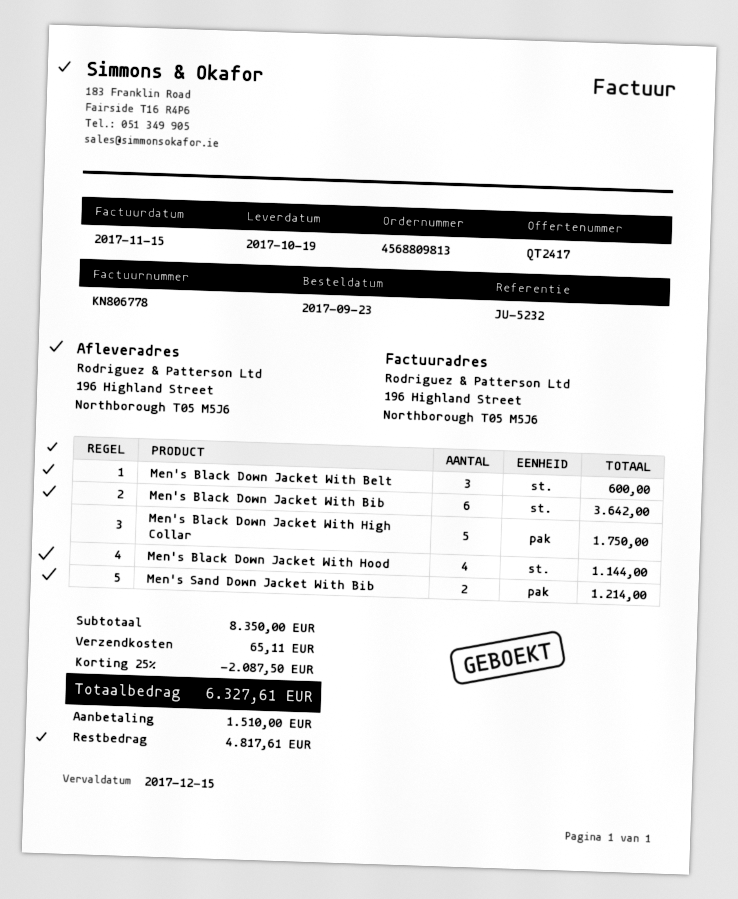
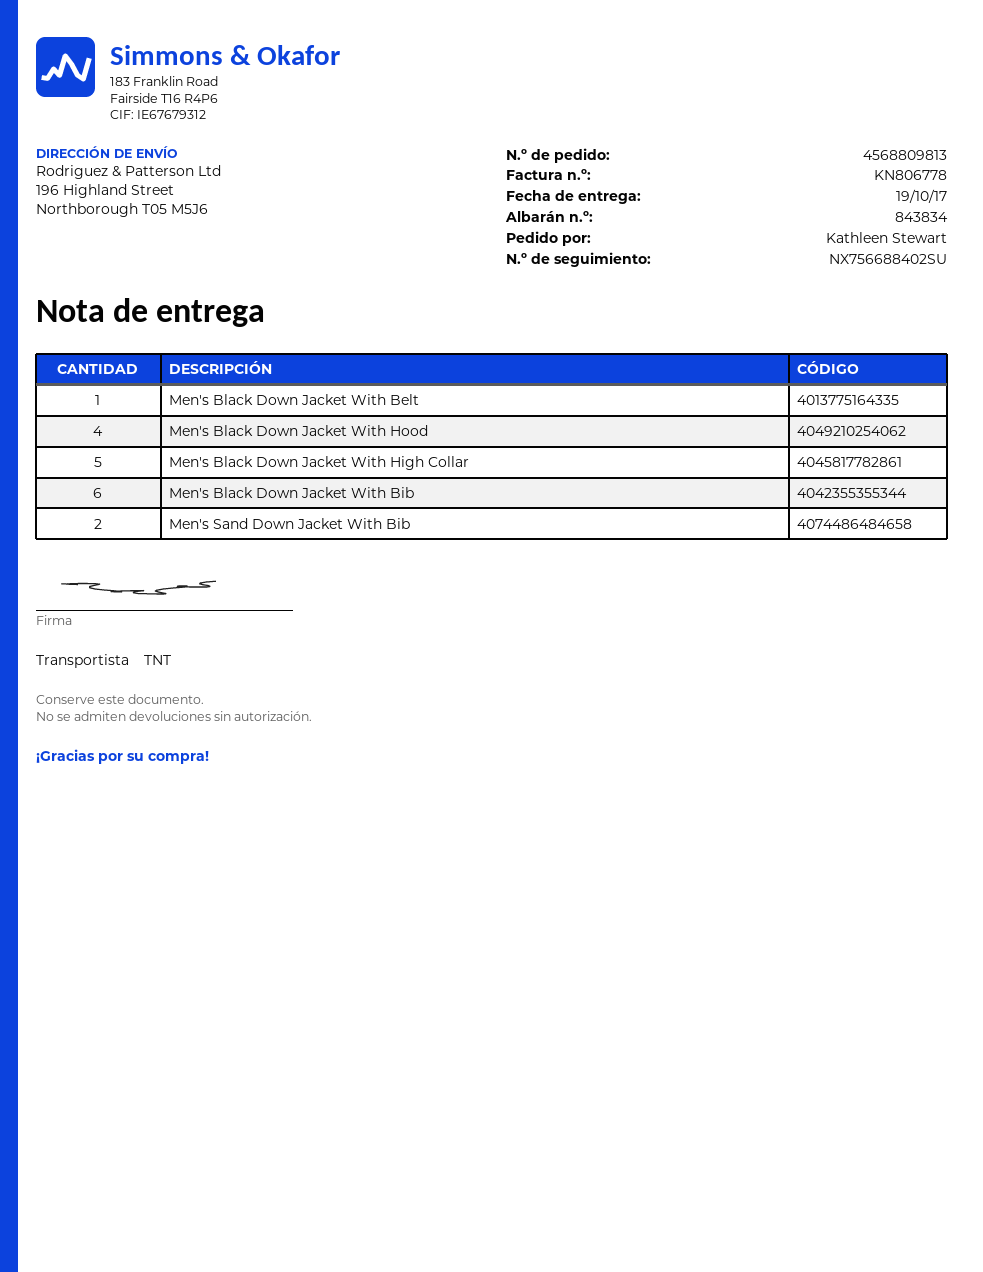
Men's Black Down Jacket With Belt: 3 -> 1

